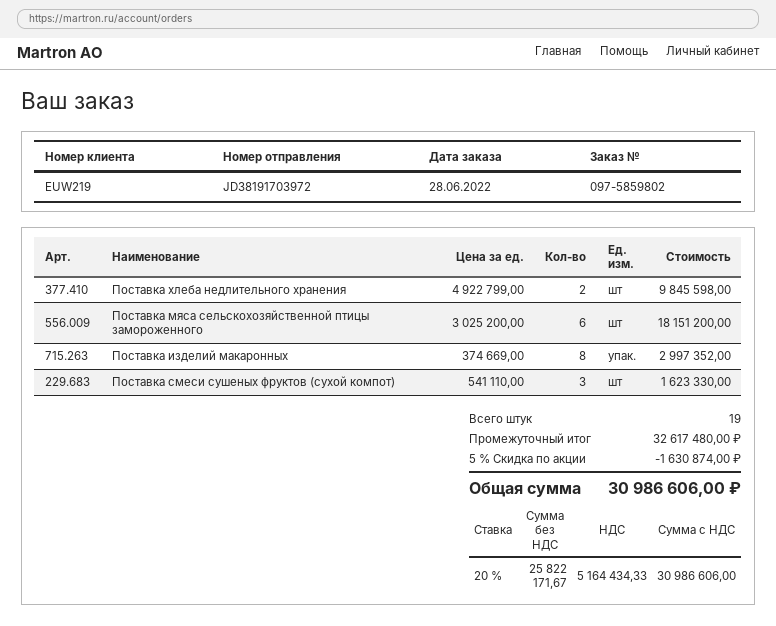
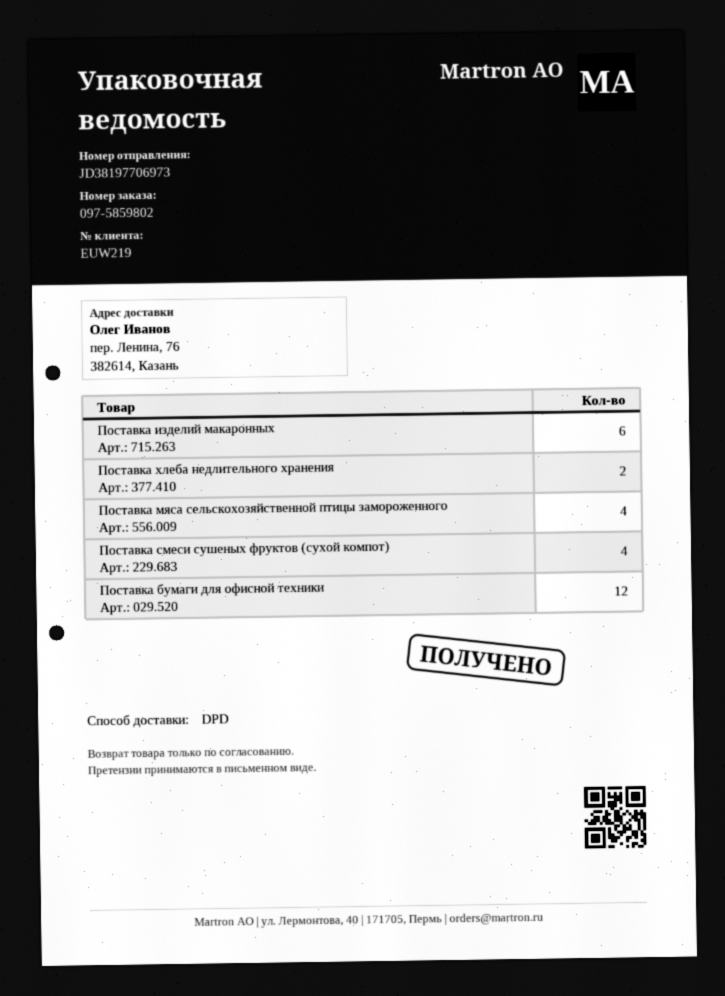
tracking number: JD38191703972 -> JD38197706973
Поставка мяса сельскохозяйственной птицы замороженного: 6 -> 4
Поставка изделий макаронных: 8 -> 6
Поставка смеси сушеных фруктов (сухой компот): 3 -> 4
Поставка бумаги для офисной техники: none -> 12

